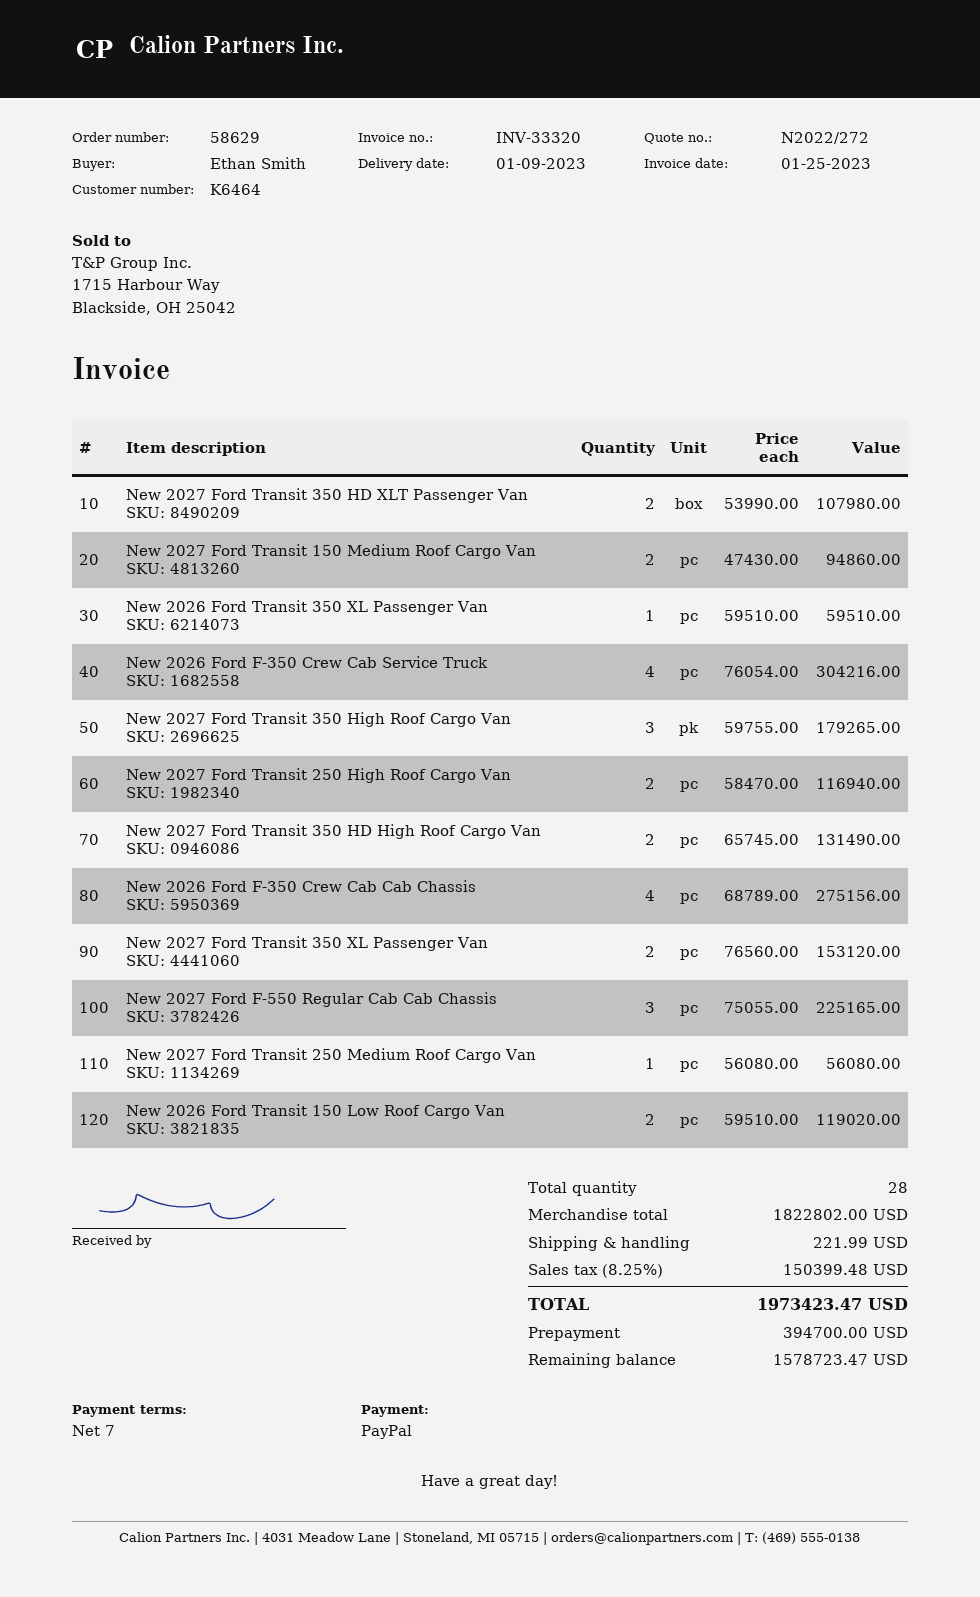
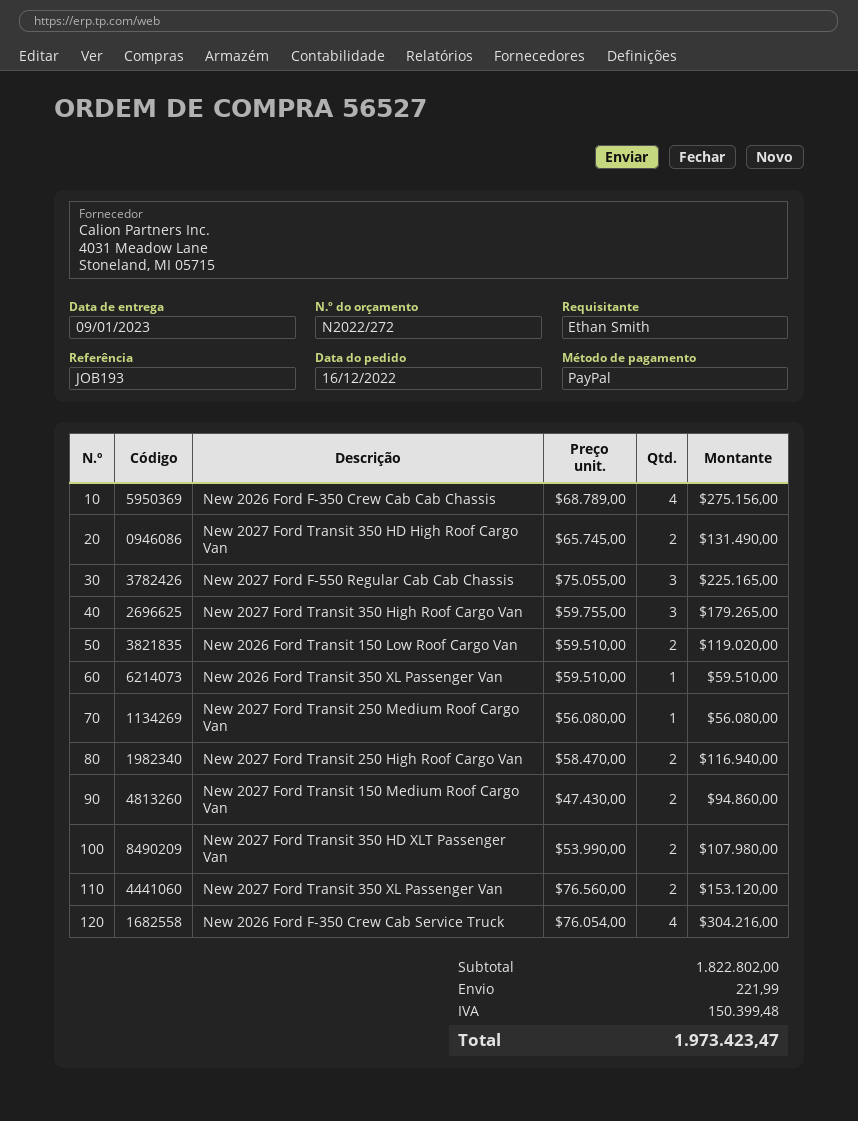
order number: 58629 -> 56527

